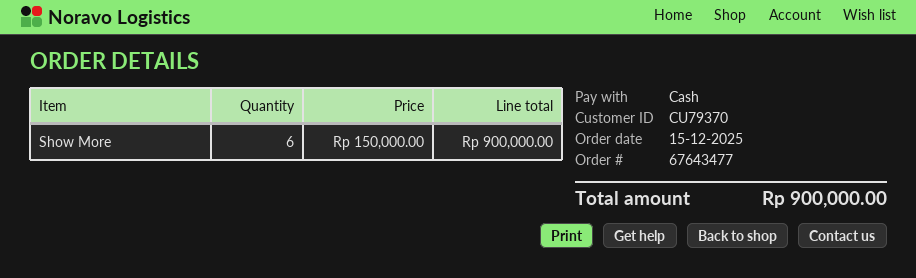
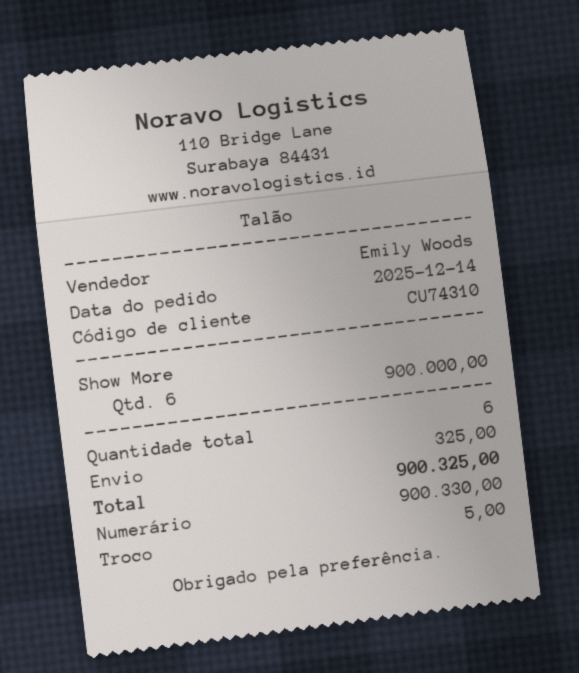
order date: 2025-12-15 -> 2025-12-14
customer number: CU79370 -> CU74310
shipping: none -> 325.00
total: 900000.00 -> 900325.00

